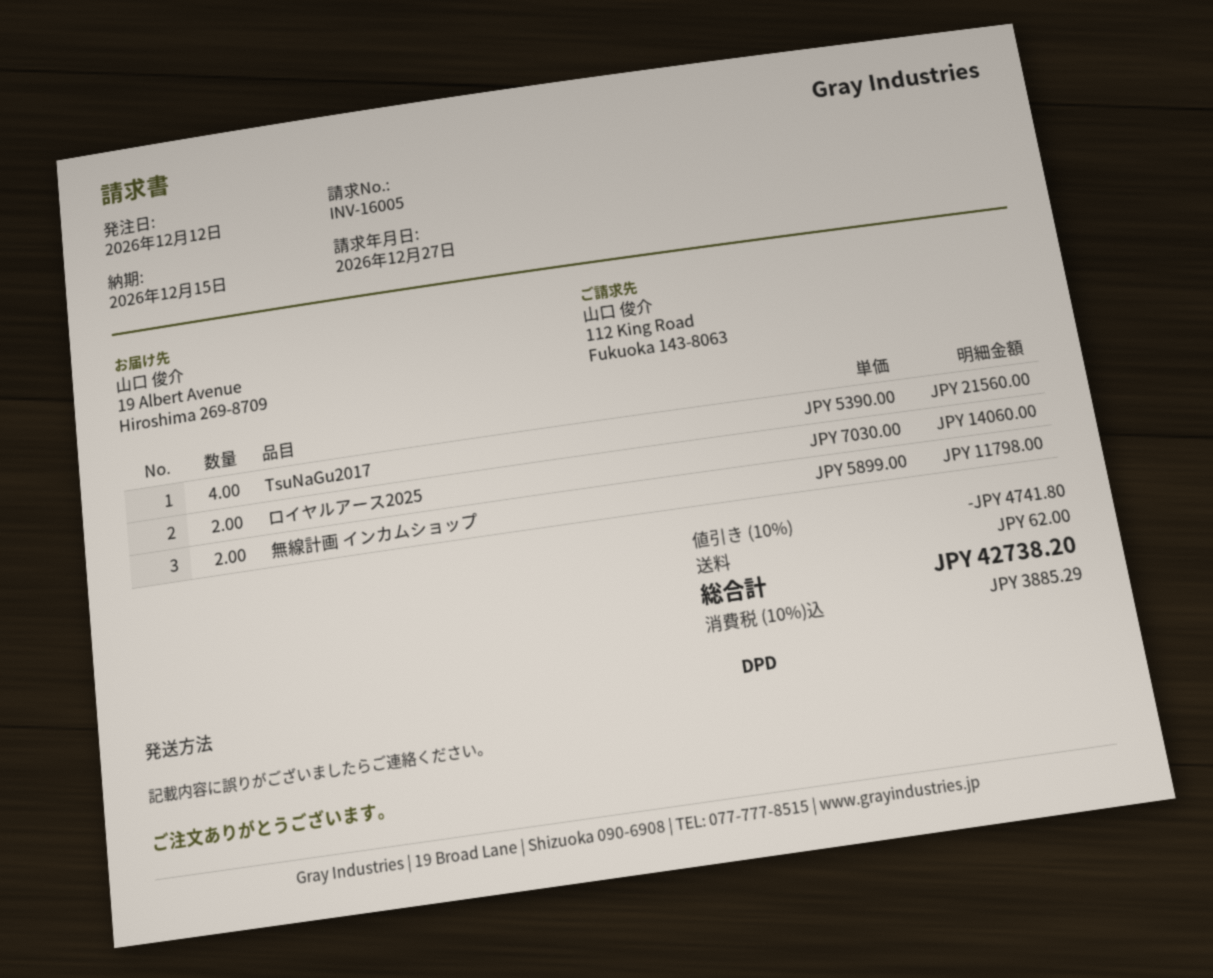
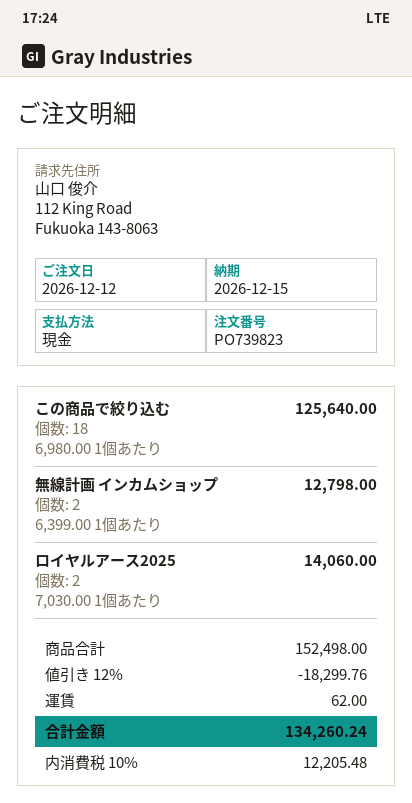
TsuNaGu2017: 4 x 5390.00 = 21560.00 -> none
無線計画 インカムショップ: 2 x 5899.00 = 11798.00 -> 2 x 6399.00 = 12798.00
この商品で絞り込む: none -> 18 x 6980.00 = 125640.00
discount: 10% = 4741.80 -> 12% = 18299.76
tax: 10% = 3885.29 -> 10% = 12205.48
total: 42738.20 -> 134260.24

